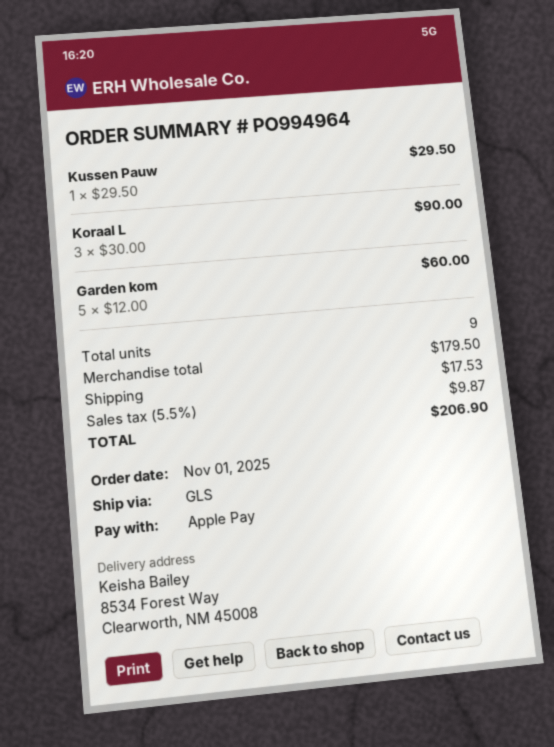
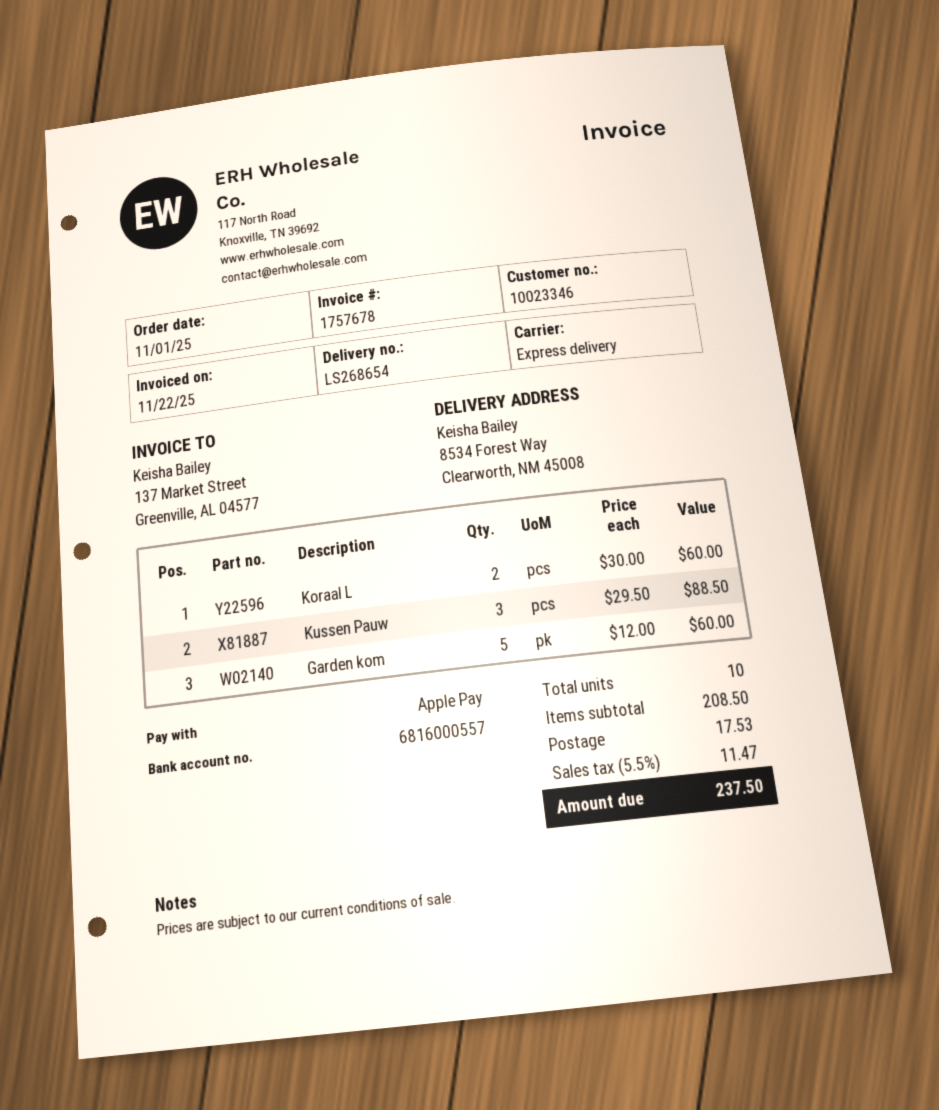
shipping method: GLS -> express
Kussen Pauw: 1 x 29.50 = 29.50 -> 3 x 29.50 = 88.50
Koraal L: 3 x 30.00 = 90.00 -> 2 x 30.00 = 60.00
total quantity: 9 -> 10
subtotal: 179.50 -> 208.50
tax: 5.5% = 9.87 -> 5.5% = 11.47
total: 206.90 -> 237.50

